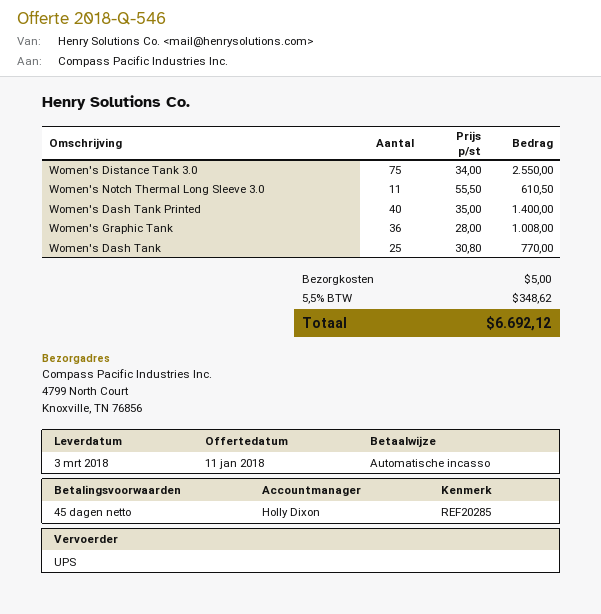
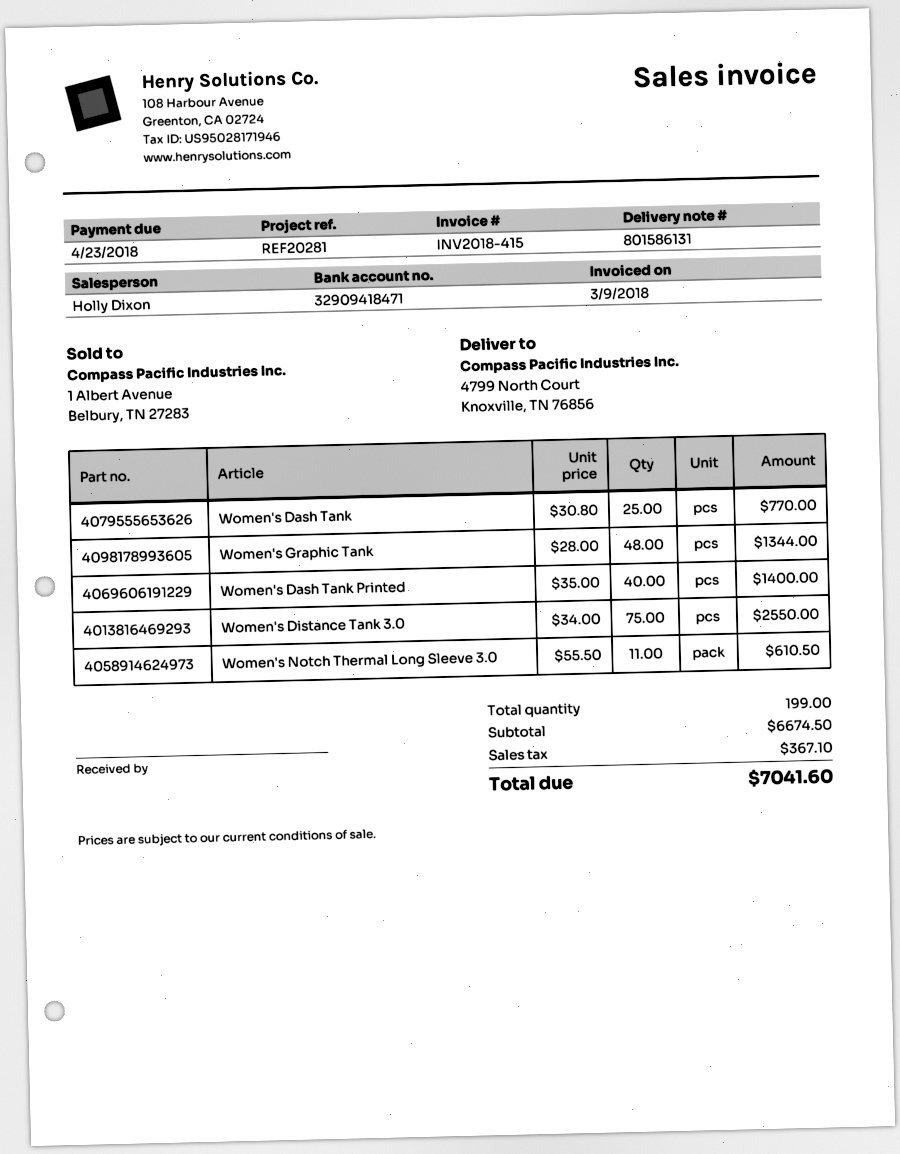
reference: REF20285 -> REF20281
Women's Graphic Tank: 36 x 28.00 = 1008.00 -> 48 x 28.00 = 1344.00
shipping: 5.00 -> none
tax: 348.62 -> 367.10
total: 6692.12 -> 7041.60

